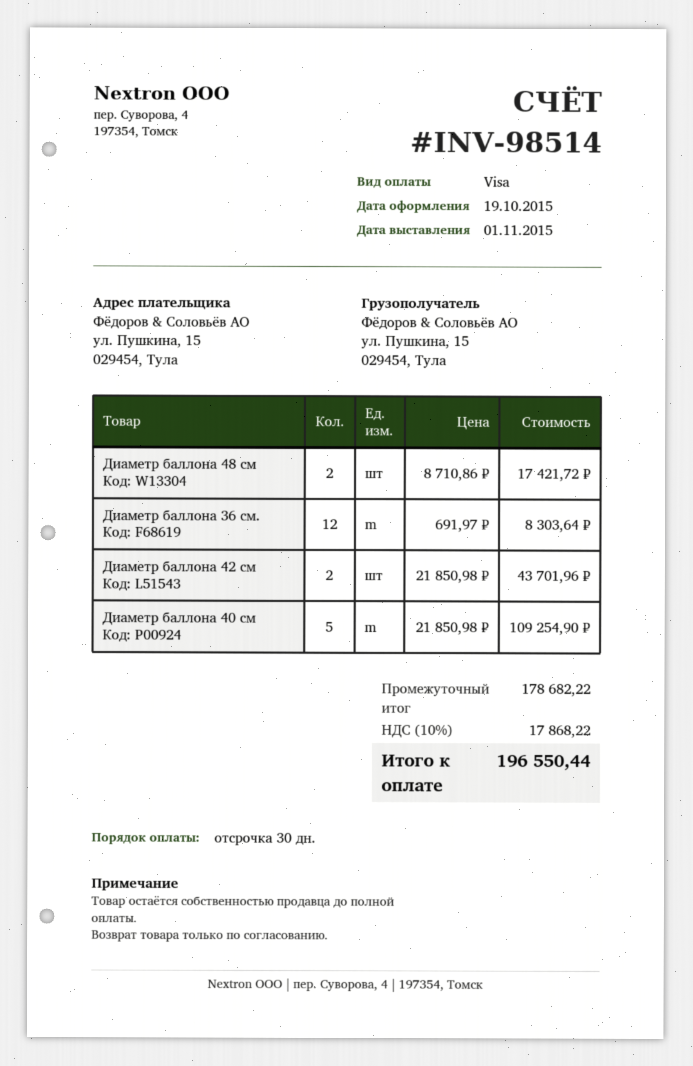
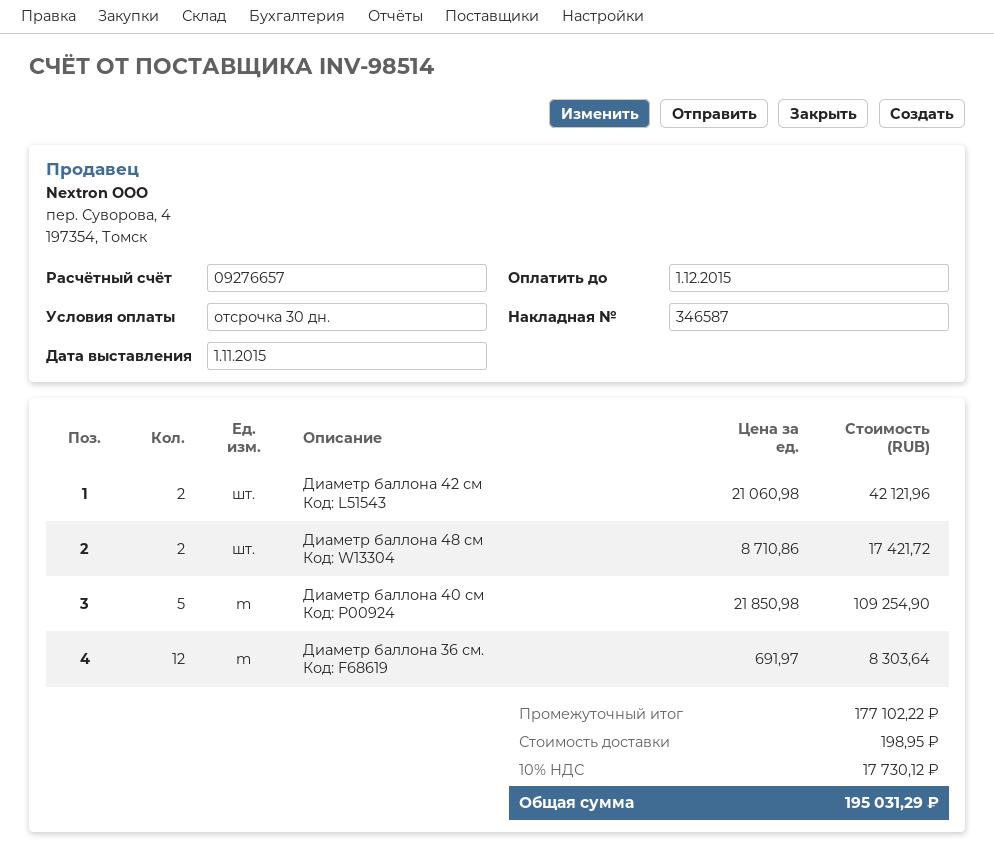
Диаметр баллона 42 см: 2 x 21850.98 = 43701.96 -> 2 x 21060.98 = 42121.96
subtotal: 178682.22 -> 177102.22
shipping: none -> 198.95
tax: 10% = 17868.22 -> 10% = 17730.12
total: 196550.44 -> 195031.29

